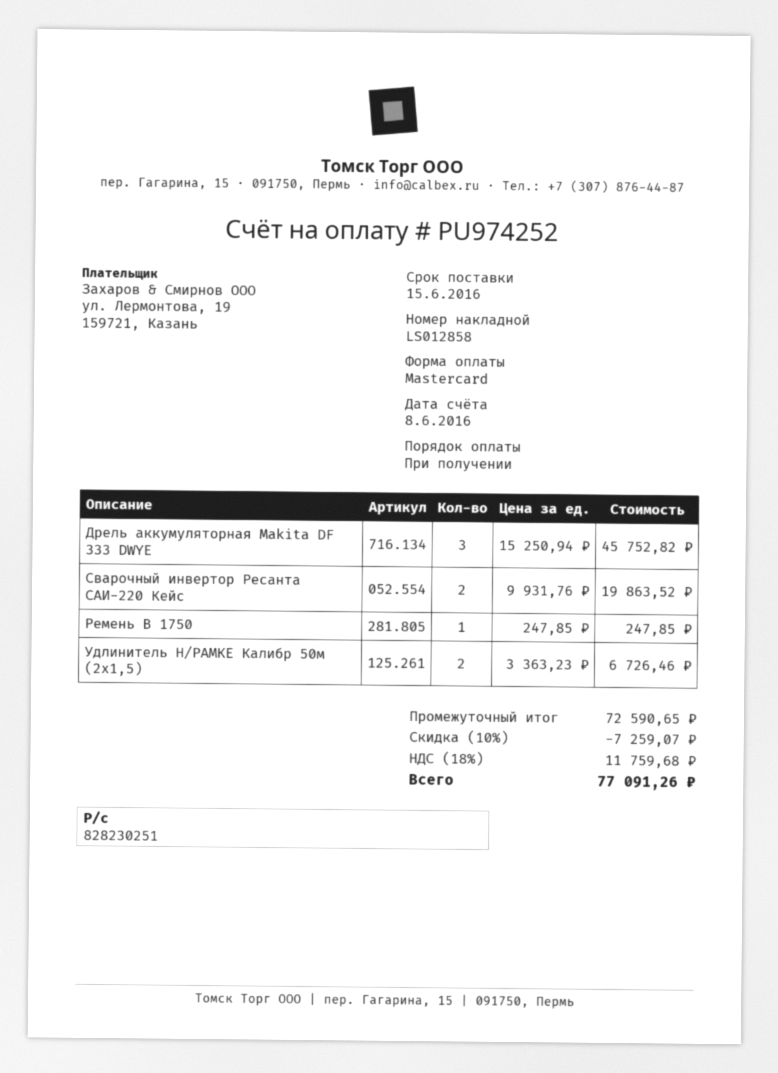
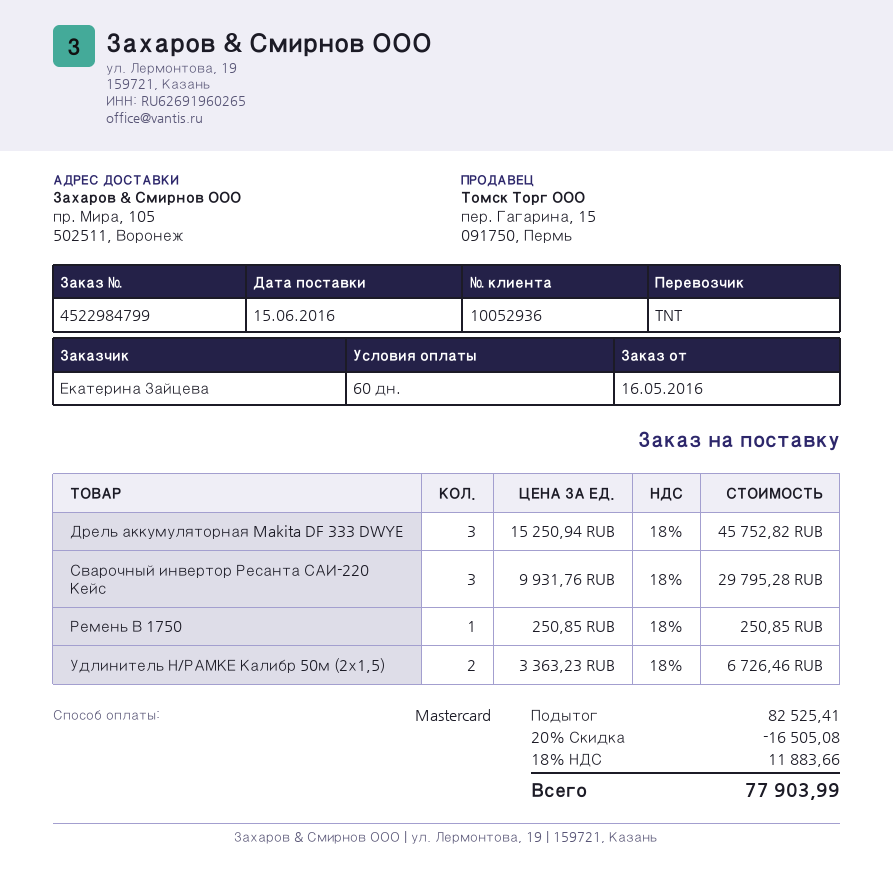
payment terms: on receipt -> 60 days
Сварочный инвертор Ресанта САИ-220 Кейс: 2 x 9931.76 = 19863.52 -> 3 x 9931.76 = 29795.28
Ремень В 1750: 1 x 247.85 = 247.85 -> 1 x 250.85 = 250.85
subtotal: 72590.65 -> 82525.41
discount: 10% = 7259.07 -> 20% = 16505.08
tax: 18% = 11759.68 -> 18% = 11883.66
total: 77091.26 -> 77903.99

